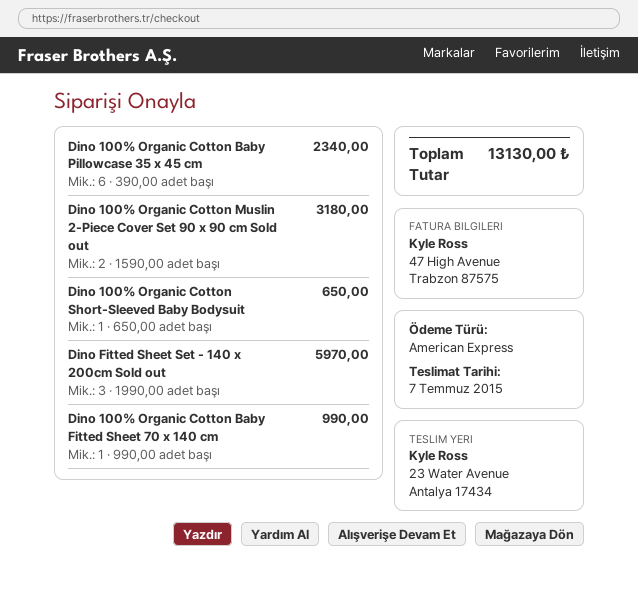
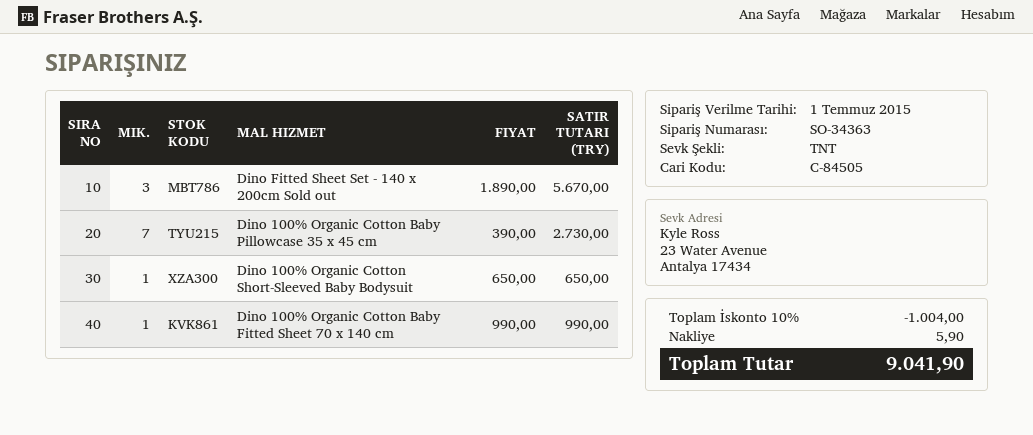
Dino 100% Organic Cotton Baby Pillowcase 35 x 45 cm: 6 x 390.00 = 2340.00 -> 7 x 390.00 = 2730.00
Dino 100% Organic Cotton Muslin 2-Piece Cover Set 90 x 90 cm Sold out: 2 x 1590.00 = 3180.00 -> none
Dino Fitted Sheet Set - 140 x 200cm Sold out: 3 x 1990.00 = 5970.00 -> 3 x 1890.00 = 5670.00
discount: none -> 10% = 1004.00
shipping: none -> 5.90
total: 13130.00 -> 9041.90

